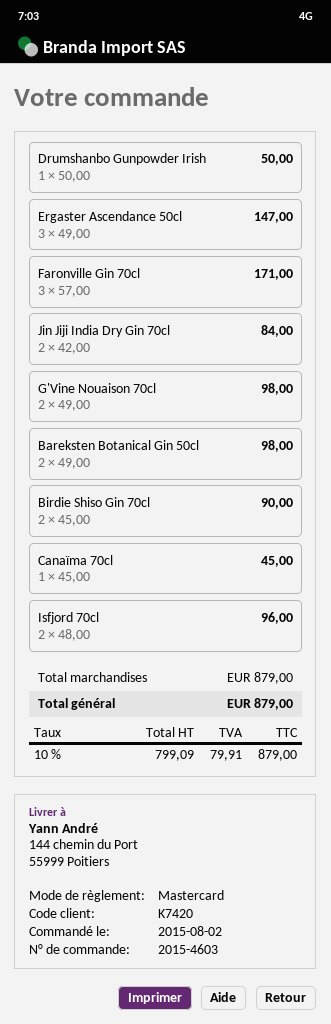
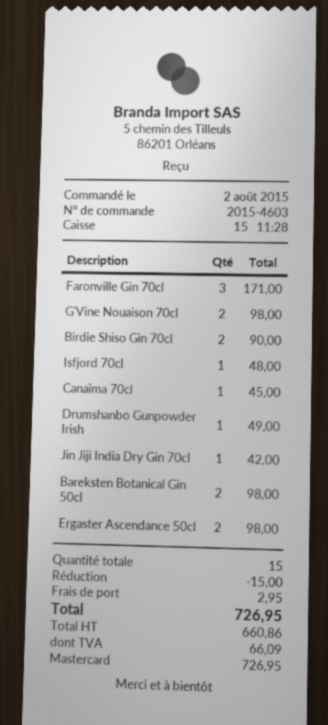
Drumshanbo Gunpowder Irish: 1 for 50.00 -> 1 for 49.00
Ergaster Ascendance 50cl: 3 for 147.00 -> 2 for 98.00
Jin Jiji India Dry Gin 70cl: 2 for 84.00 -> 1 for 42.00
Isfjord 70cl: 2 for 96.00 -> 1 for 48.00
discount: none -> 15.00
shipping: none -> 2.95
net: 799.09 -> 660.86
tax: 79.91 -> 66.09
total: 879.00 -> 726.95

